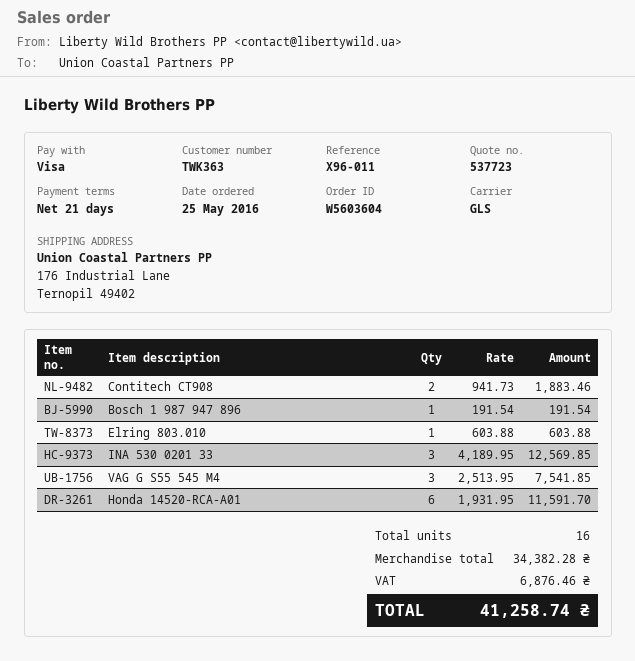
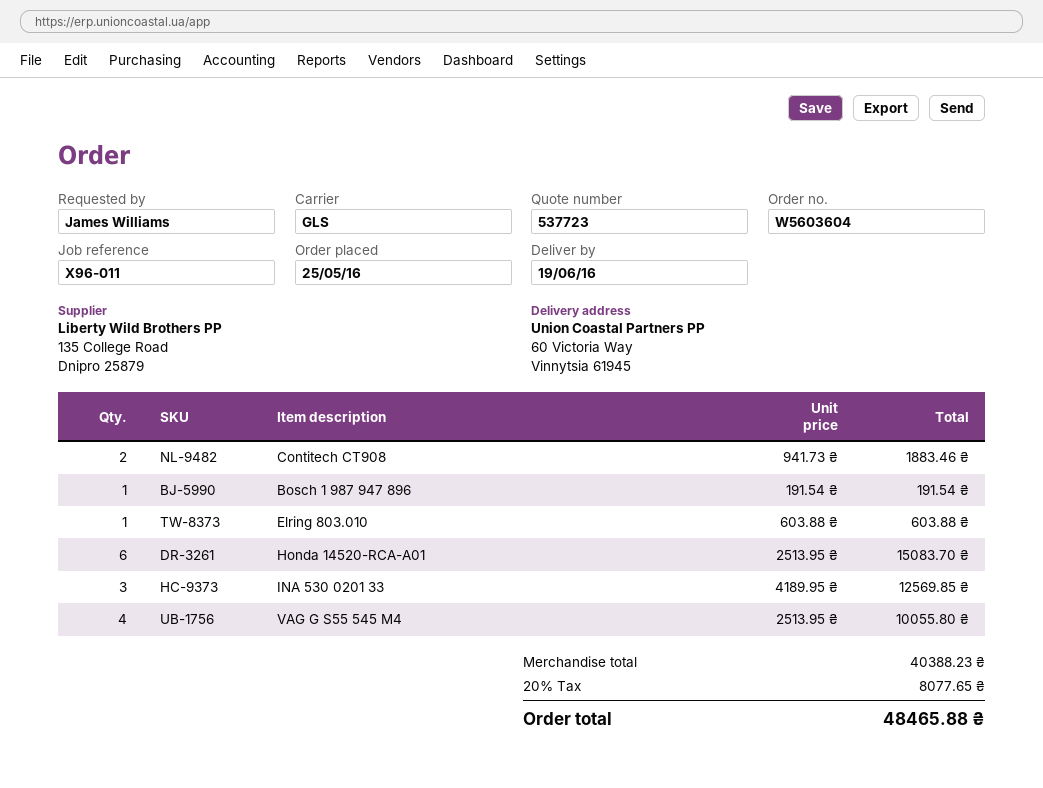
ship to: 176 Industrial Lane, Ternopil 49402 -> 60 Victoria Way, Vinnytsia 61945
VAG G S55 545 M4: 3 x 2513.95 = 7541.85 -> 4 x 2513.95 = 10055.80
Honda 14520-RCA-A01: 6 x 1931.95 = 11591.70 -> 6 x 2513.95 = 15083.70
subtotal: 34382.28 -> 40388.23
tax: 6876.46 -> 8077.65
total: 41258.74 -> 48465.88

